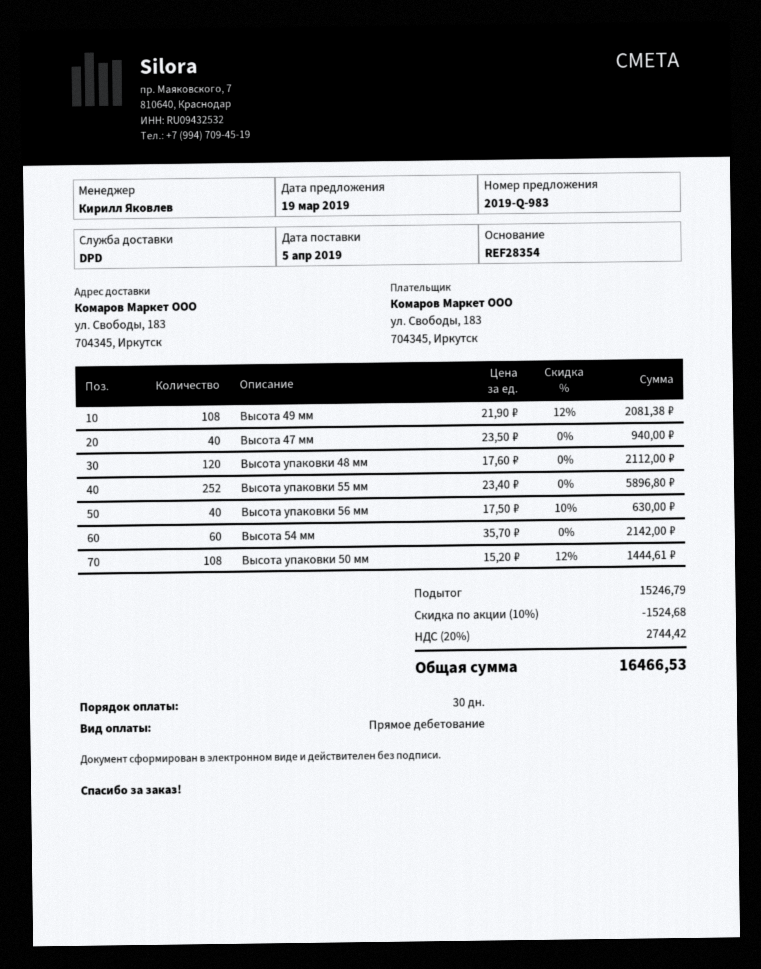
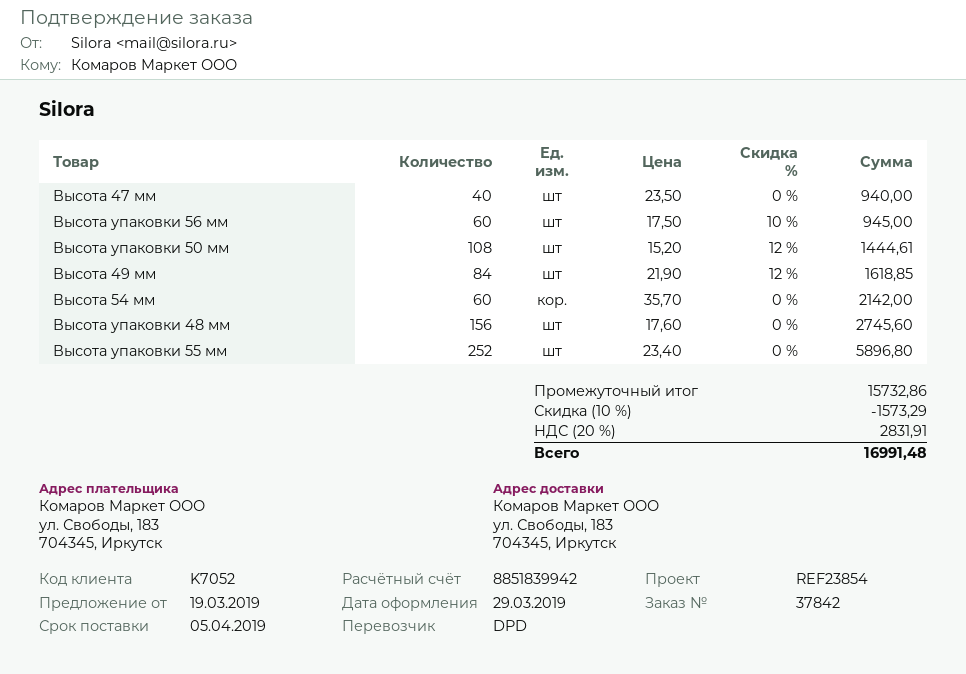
reference: REF28354 -> REF23854
Высота 49 мм: 108 x 21.90 - 12% = 2081.38 -> 84 x 21.90 - 12% = 1618.85
Высота упаковки 48 мм: 120 x 17.60 = 2112.00 -> 156 x 17.60 = 2745.60
Высота упаковки 56 мм: 40 x 17.50 - 10% = 630.00 -> 60 x 17.50 - 10% = 945.00
subtotal: 15246.79 -> 15732.86
discount: 10% = 1524.68 -> 10% = 1573.29
tax: 20% = 2744.42 -> 20% = 2831.91
total: 16466.53 -> 16991.48

